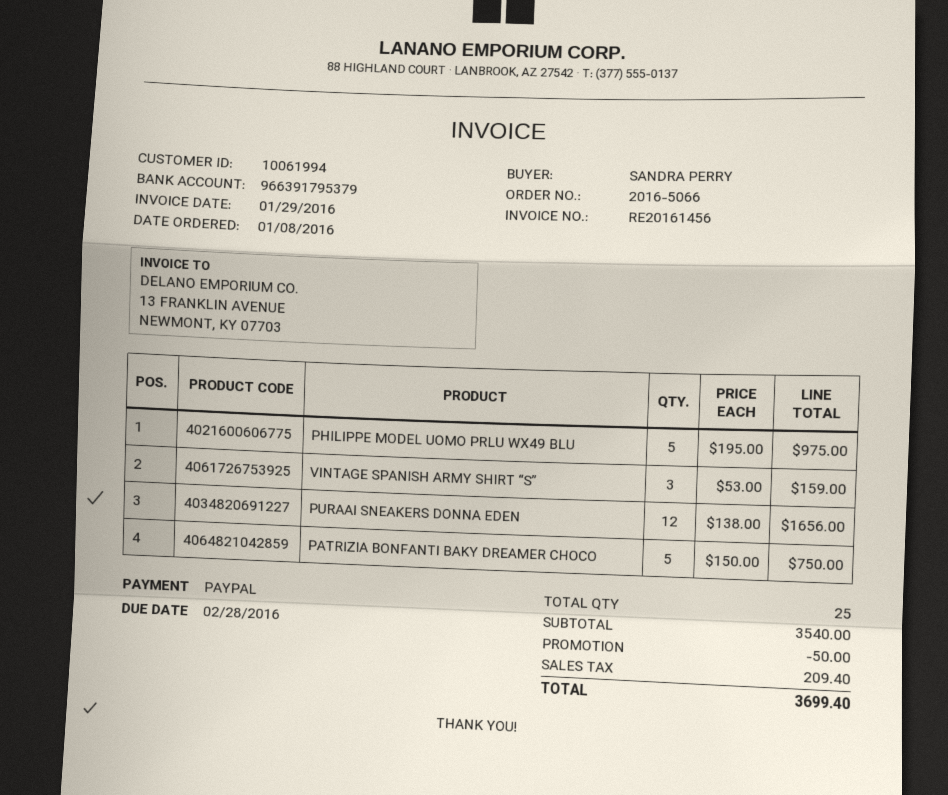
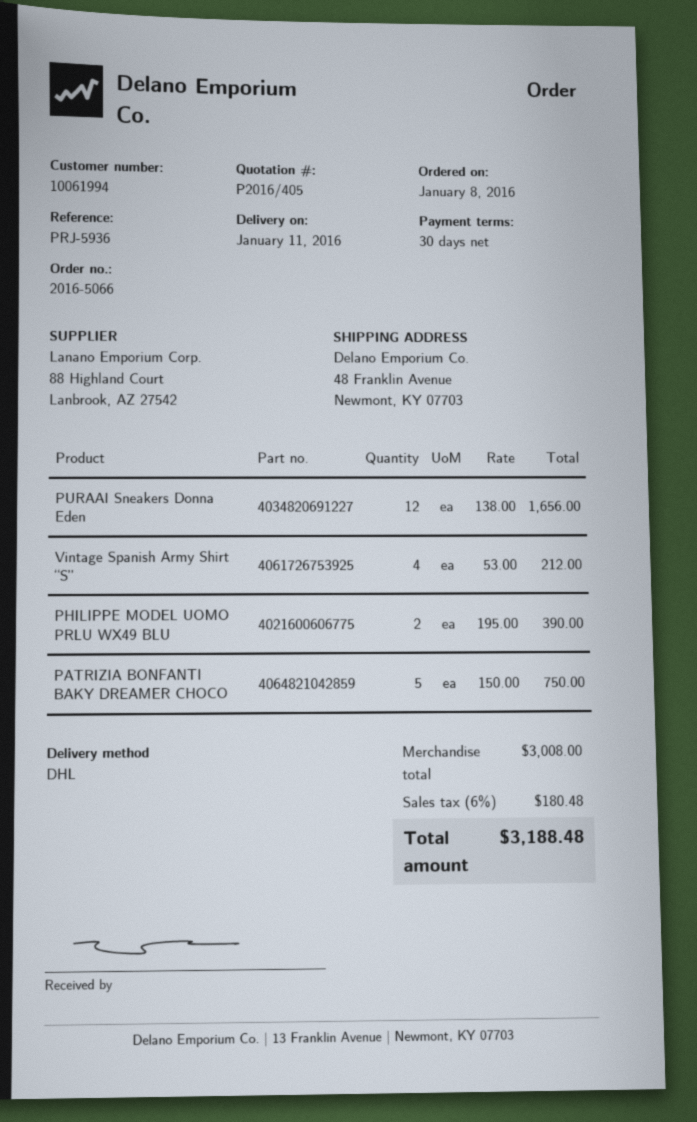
PHILIPPE MODEL UOMO PRLU WX49 BLU: 5 x 195.00 = 975.00 -> 2 x 195.00 = 390.00
VINTAGE SPANISH ARMY SHIRT “S”: 3 x 53.00 = 159.00 -> 4 x 53.00 = 212.00
subtotal: 3540.00 -> 3008.00
discount: 50.00 -> none
tax: 209.40 -> 180.48
total: 3699.40 -> 3188.48

